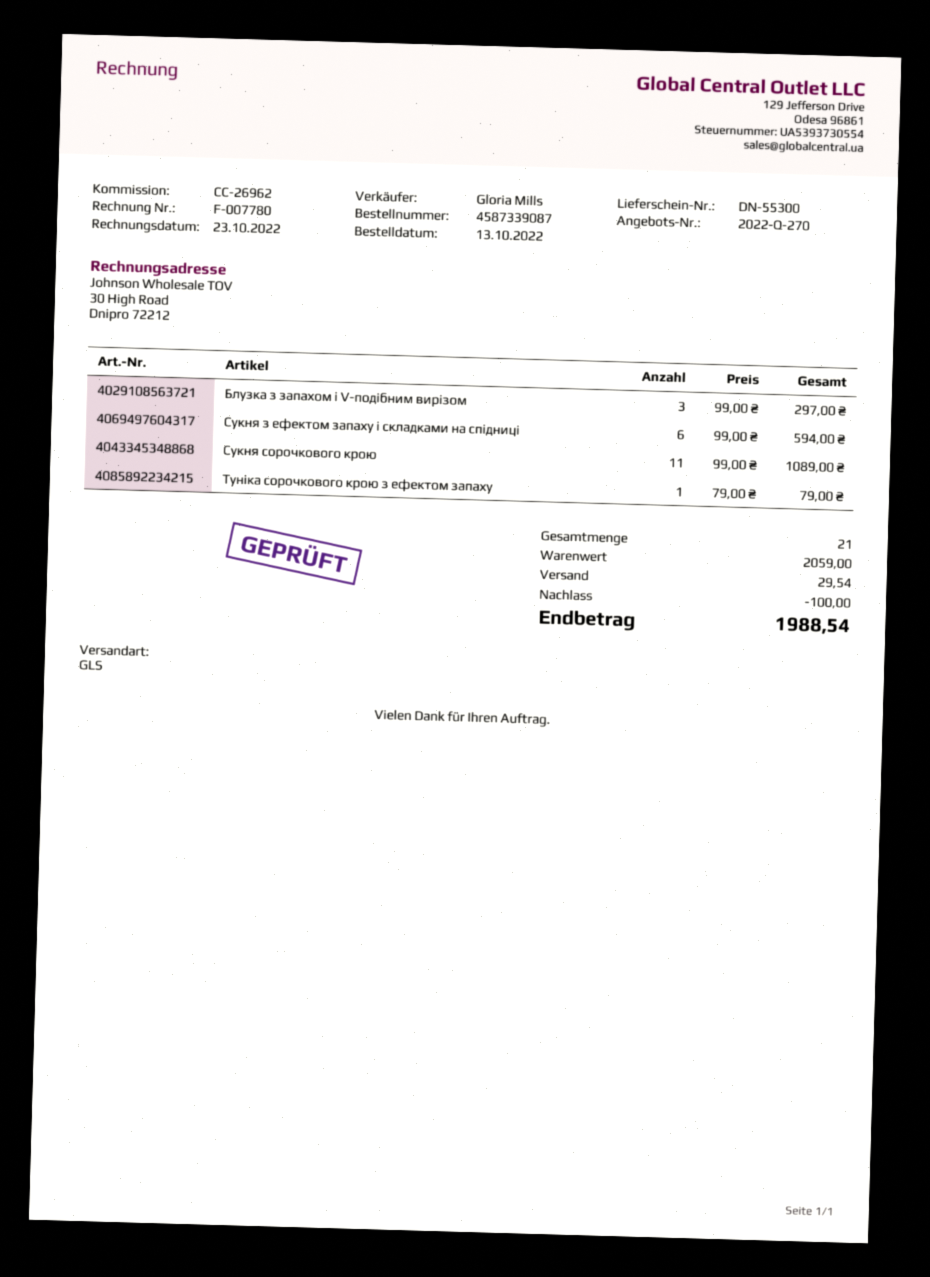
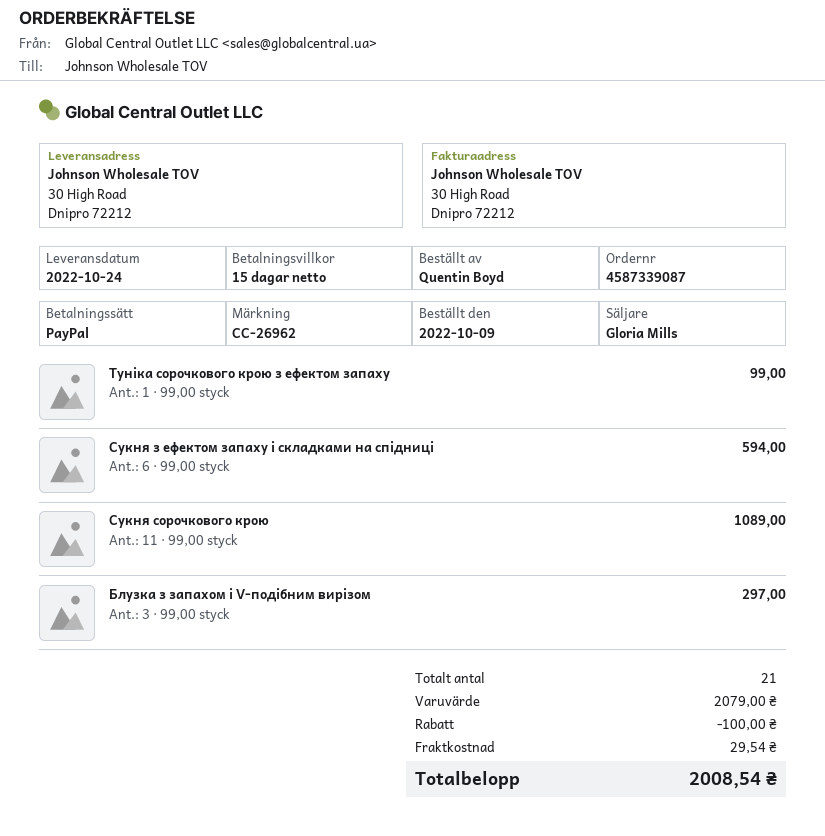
order date: 2022-10-13 -> 2022-10-09
Туніка сорочкового крою з ефектом запаху: 1 x 79.00 = 79.00 -> 1 x 99.00 = 99.00
subtotal: 2059.00 -> 2079.00
total: 1988.54 -> 2008.54

